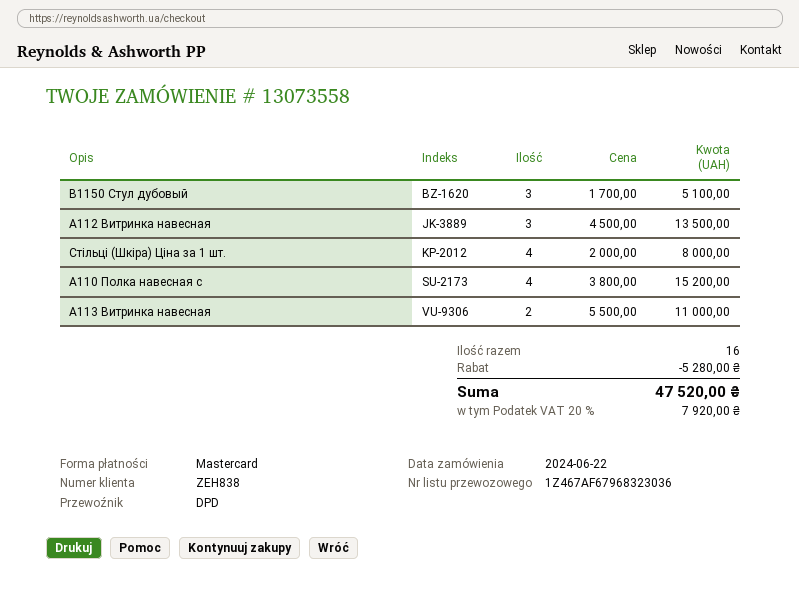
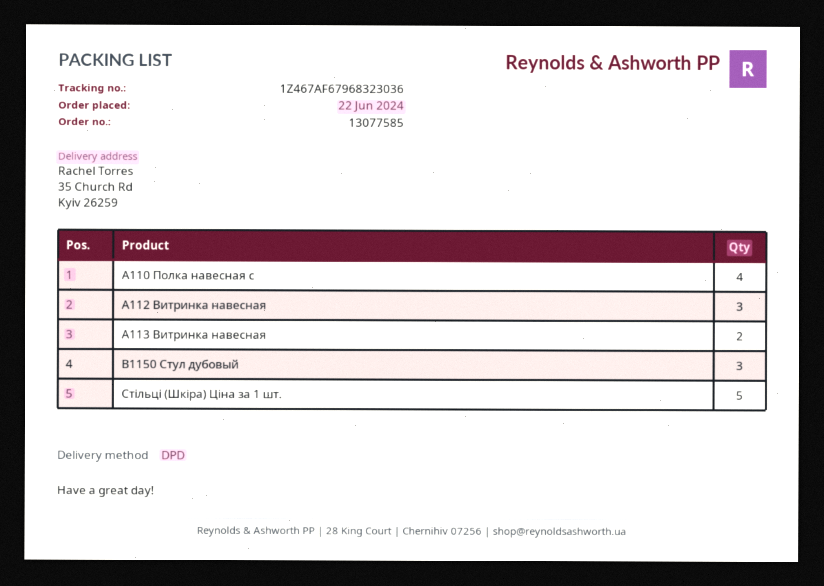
order number: 13073558 -> 13077585
Стільці (Шкіра) Ціна за 1 шт.: 4 -> 5

